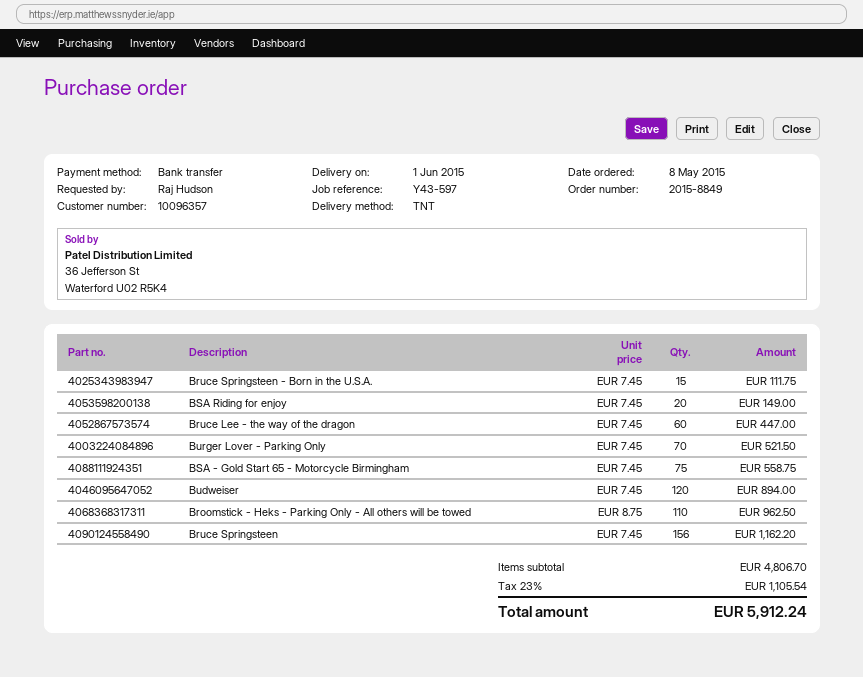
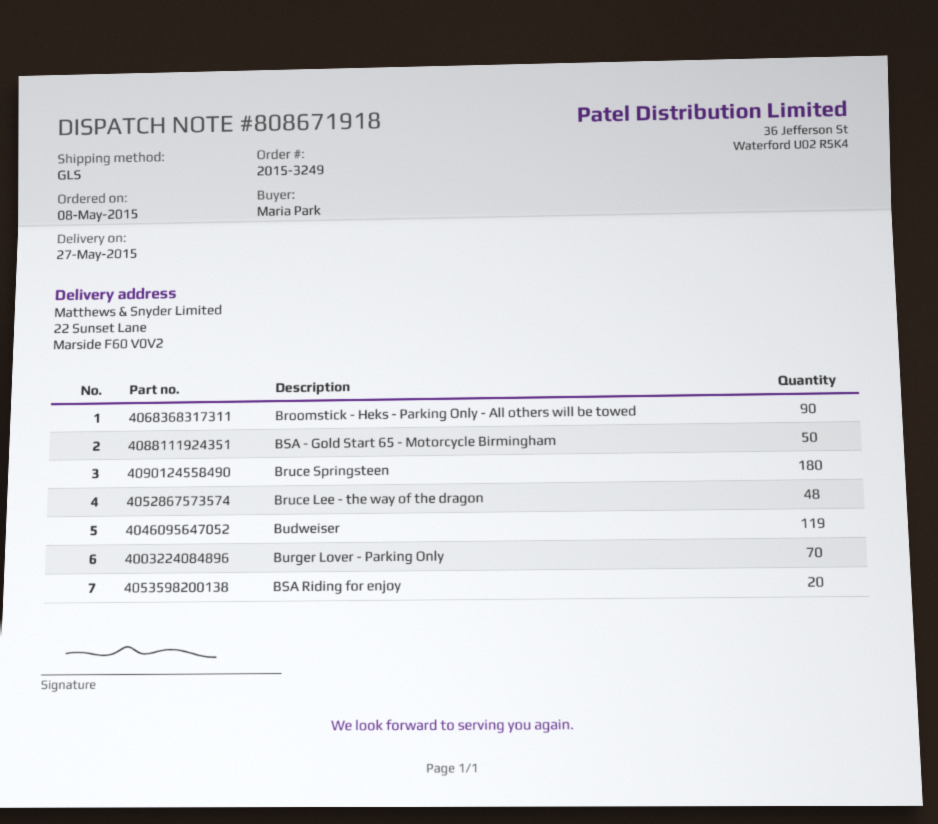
order number: 2015-8849 -> 2015-3249
delivery date: 2015-06-01 -> 2015-05-27
ordered by: Raj Hudson -> Maria Park
shipping method: TNT -> GLS
Bruce Springsteen - Born in the U.S.A.: 15 -> none
Bruce Lee - the way of the dragon: 60 -> 48
BSA - Gold Start 65 - Motorcycle Birmingham: 75 -> 50
Budweiser: 120 -> 119
Broomstick - Heks - Parking Only - All others will be towed: 110 -> 90
Bruce Springsteen: 156 -> 180

